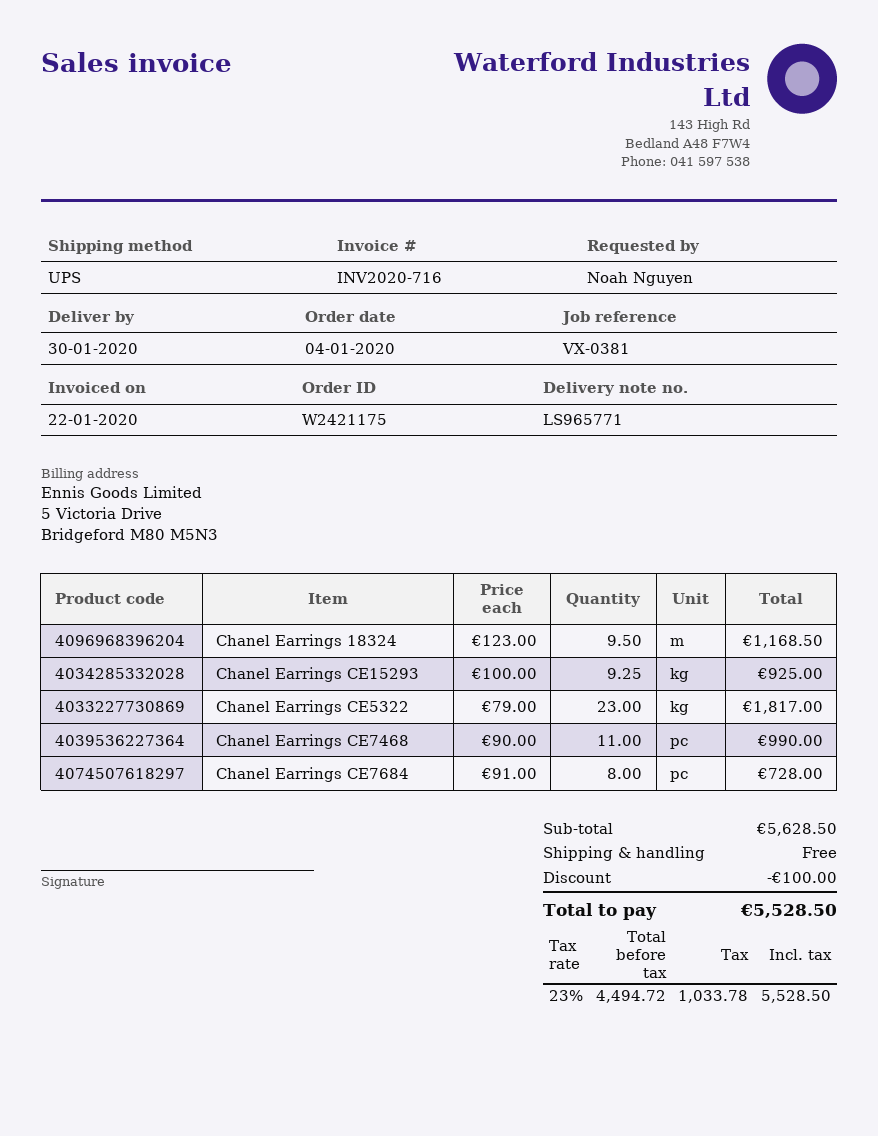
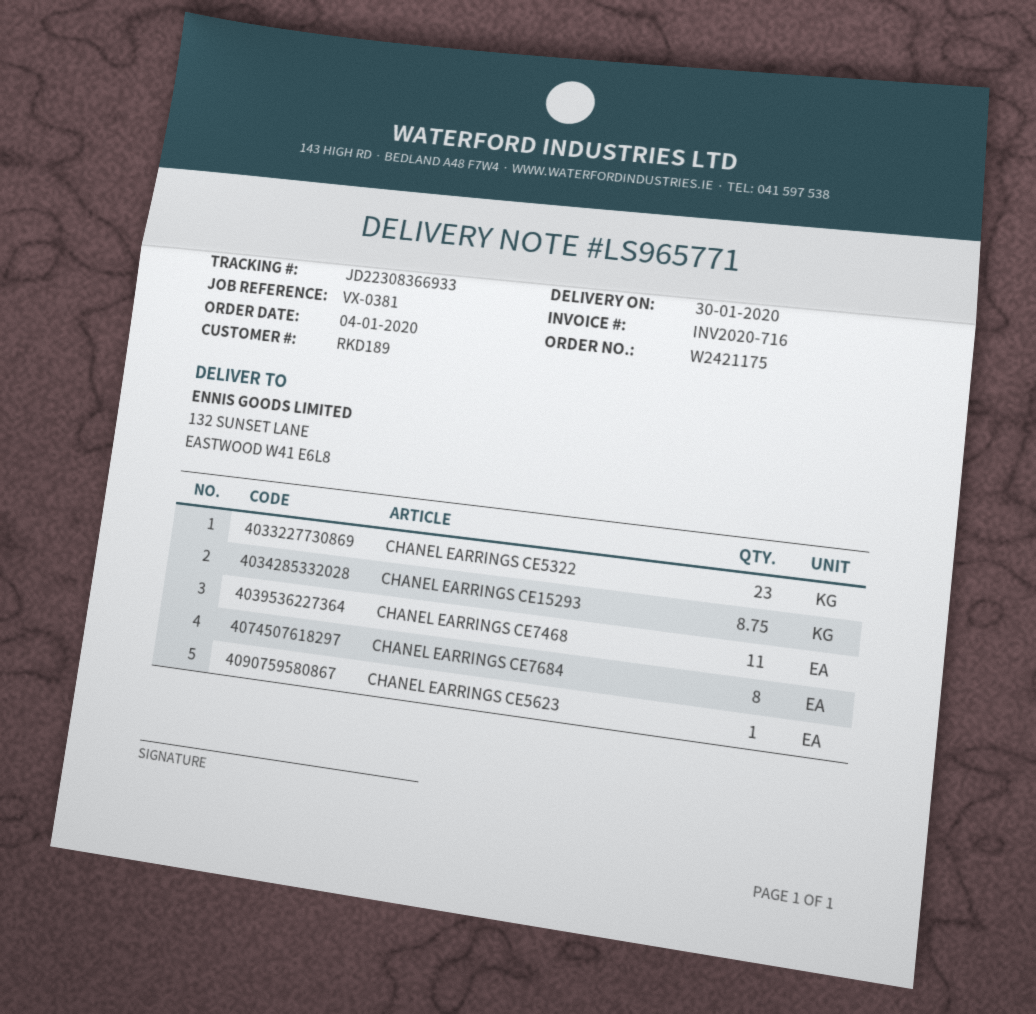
Chanel Earrings 18324: 9.5 -> none
Chanel Earrings CE15293: 9.25 -> 8.75
CHANEL EARRINGS CE5623: none -> 1

